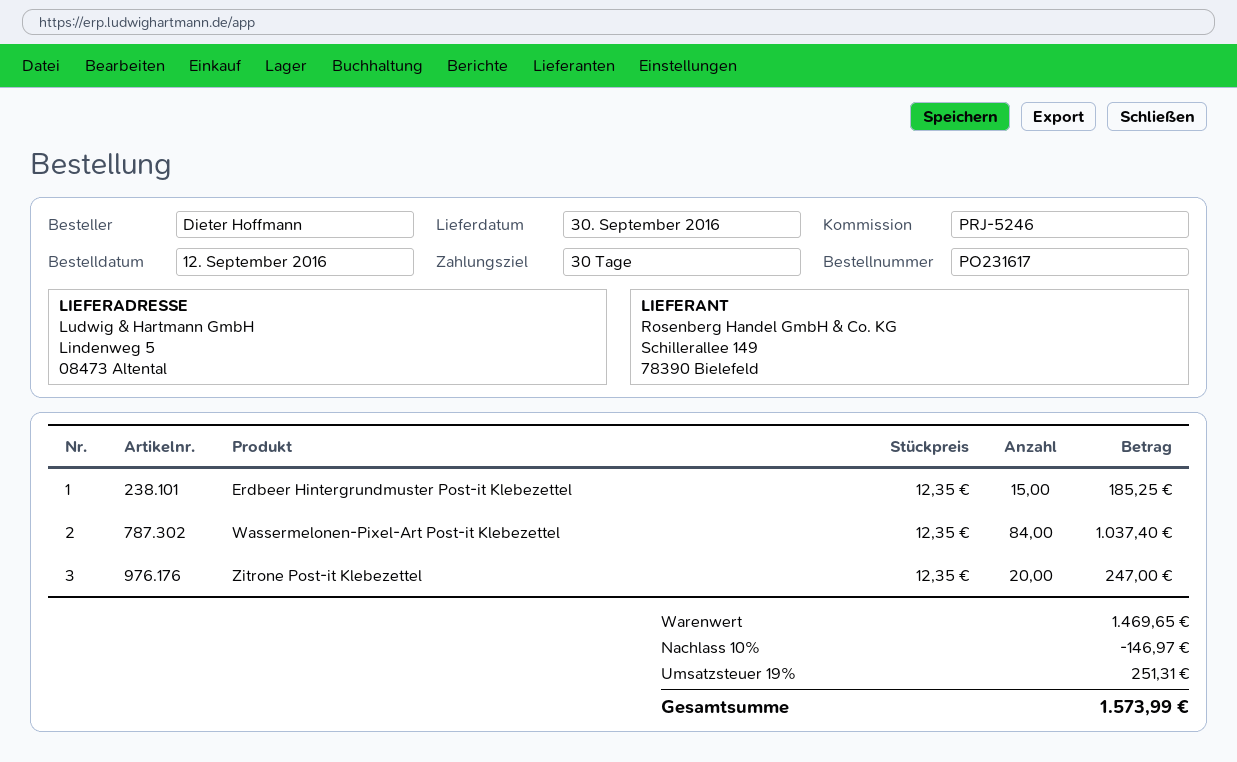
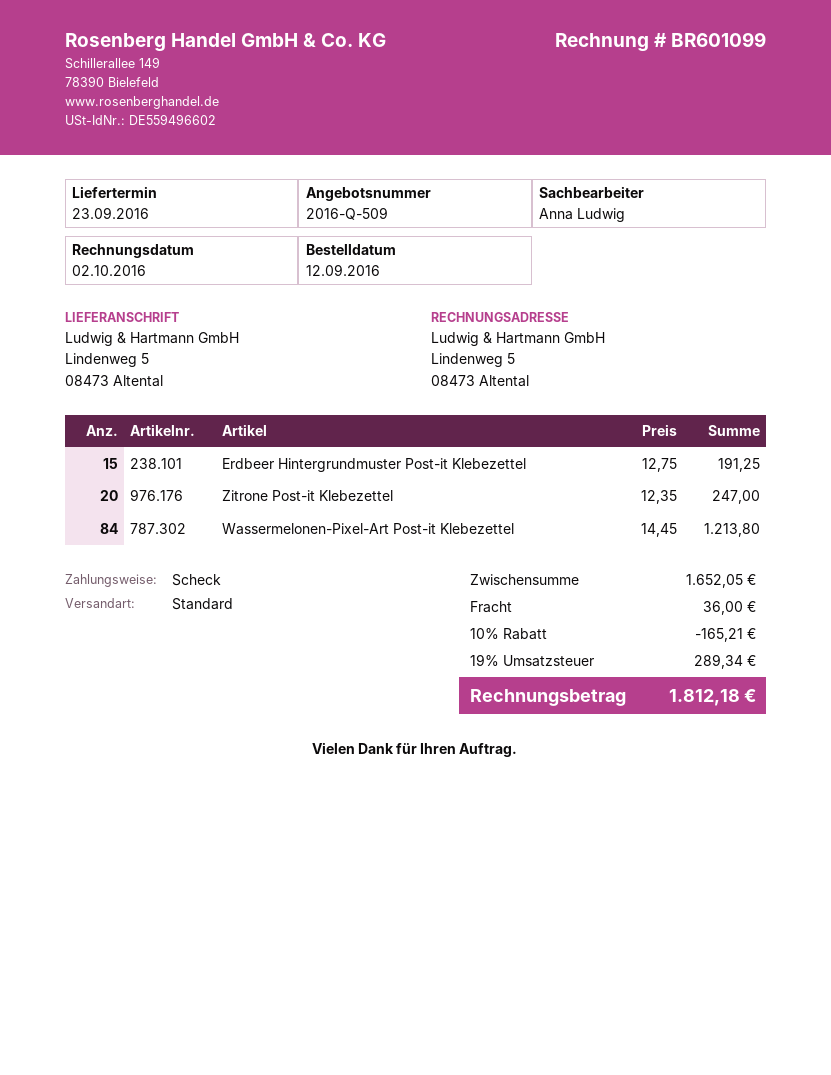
delivery date: 2016-09-30 -> 2016-09-23
Erdbeer Hintergrundmuster Post-it Klebezettel: 15 x 12.35 = 185.25 -> 15 x 12.75 = 191.25
Wassermelonen-Pixel-Art Post-it Klebezettel: 84 x 12.35 = 1037.40 -> 84 x 14.45 = 1213.80
subtotal: 1469.65 -> 1652.05
discount: 10% = 146.97 -> 10% = 165.21
shipping: none -> 36.00
tax: 19% = 251.31 -> 19% = 289.34
total: 1573.99 -> 1812.18

